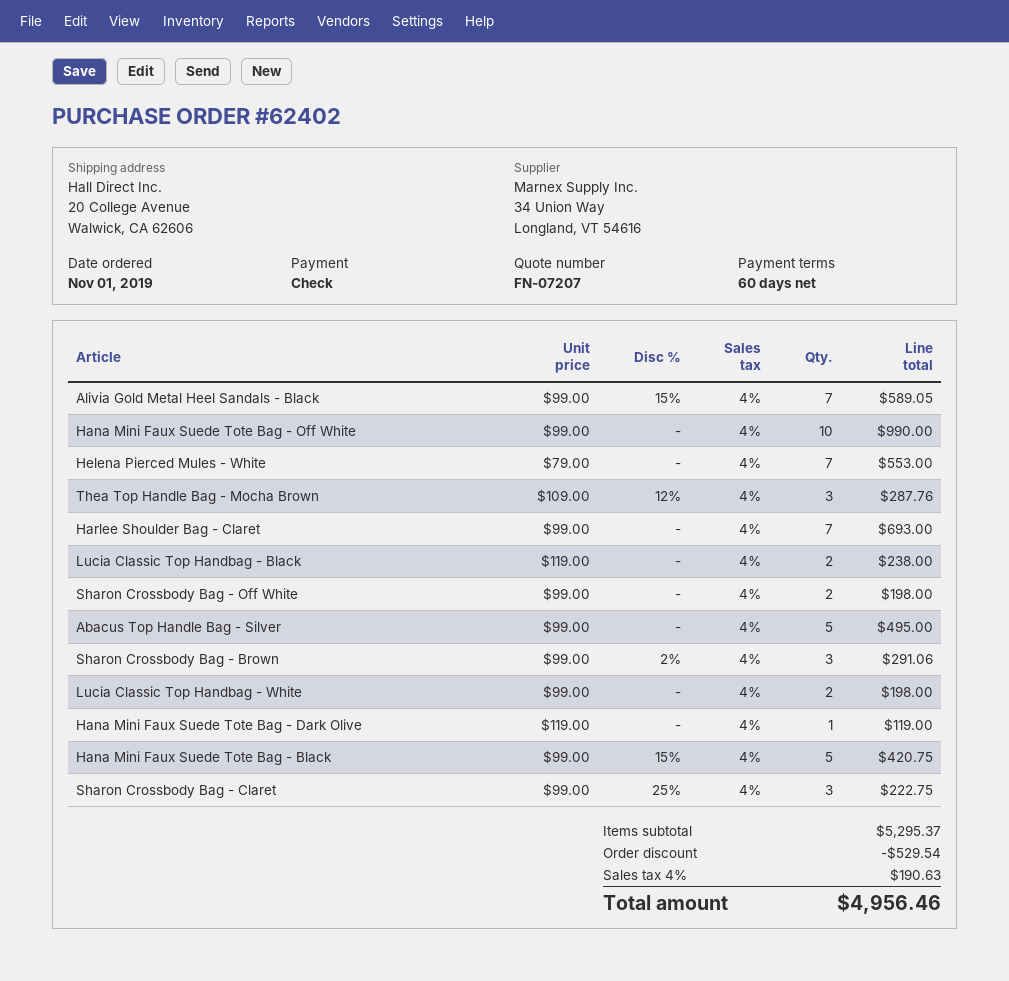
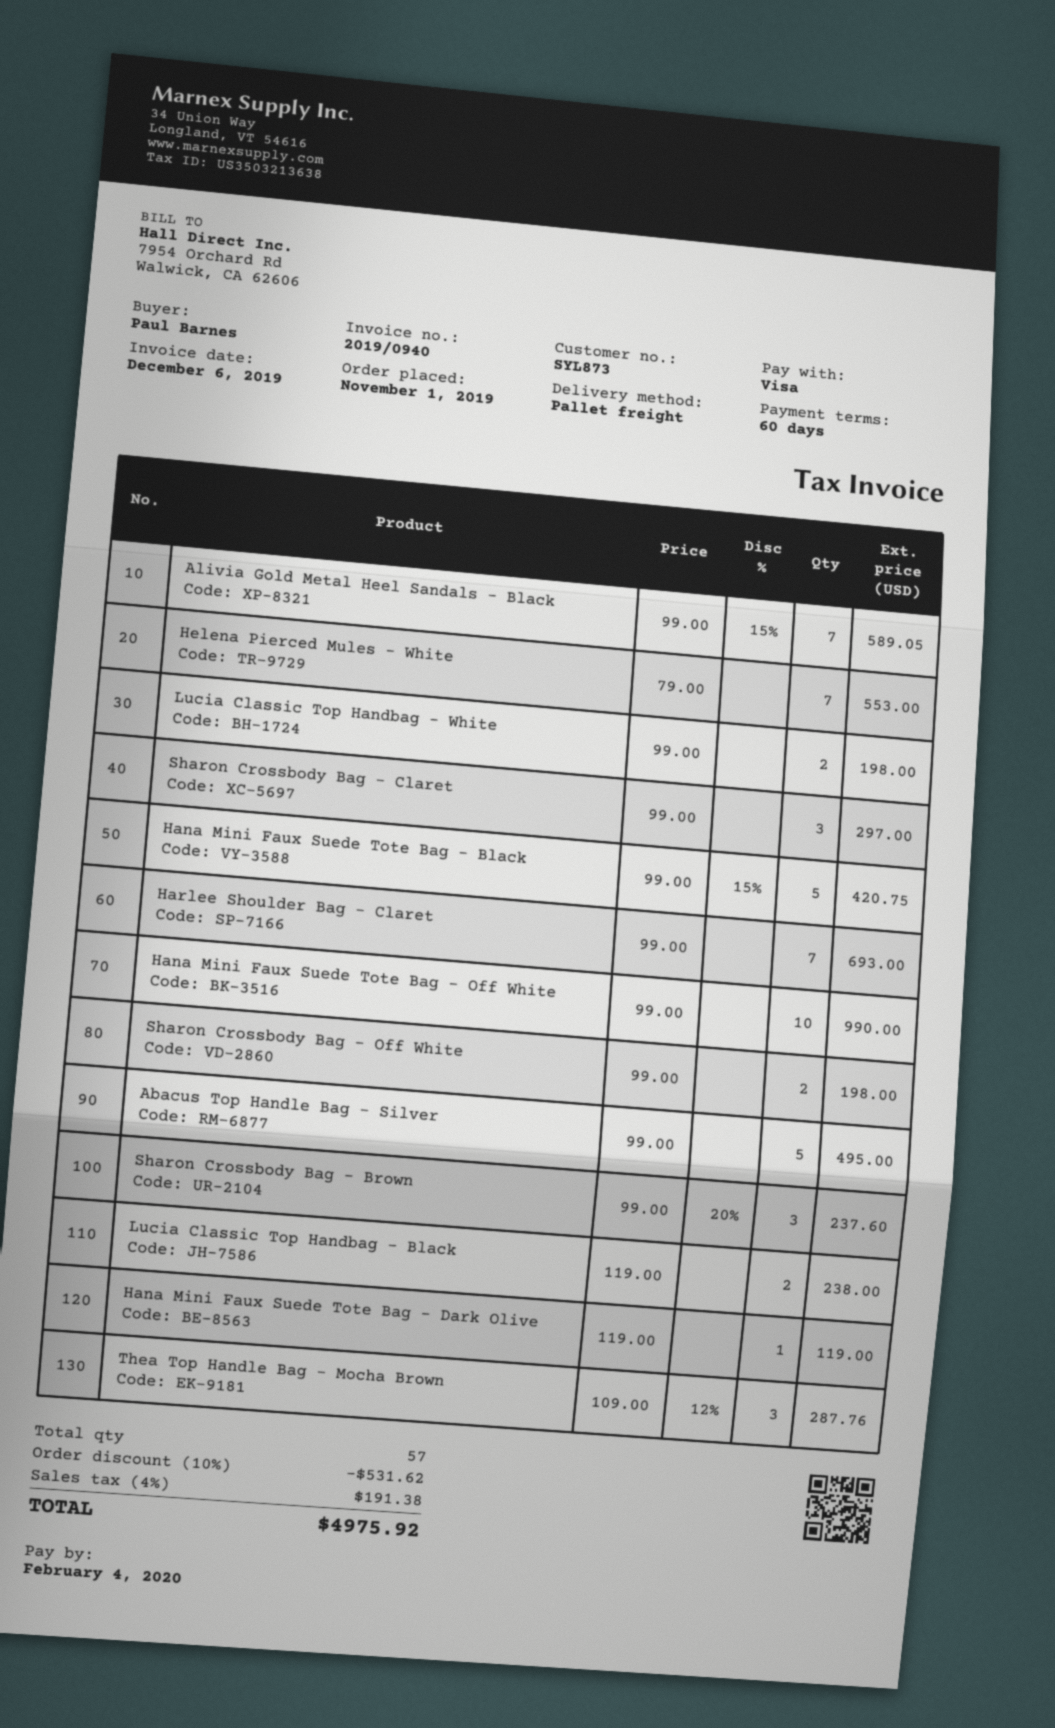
payment method: cheque -> Visa
Sharon Crossbody Bag - Brown: 3 x 99.00 - 2% = 291.06 -> 3 x 99.00 - 20% = 237.60
Sharon Crossbody Bag - Claret: 3 x 99.00 - 25% = 222.75 -> 3 x 99.00 = 297.00
discount: 529.54 -> 531.62
tax: 4% = 190.63 -> 4% = 191.38
total: 4956.46 -> 4975.92

